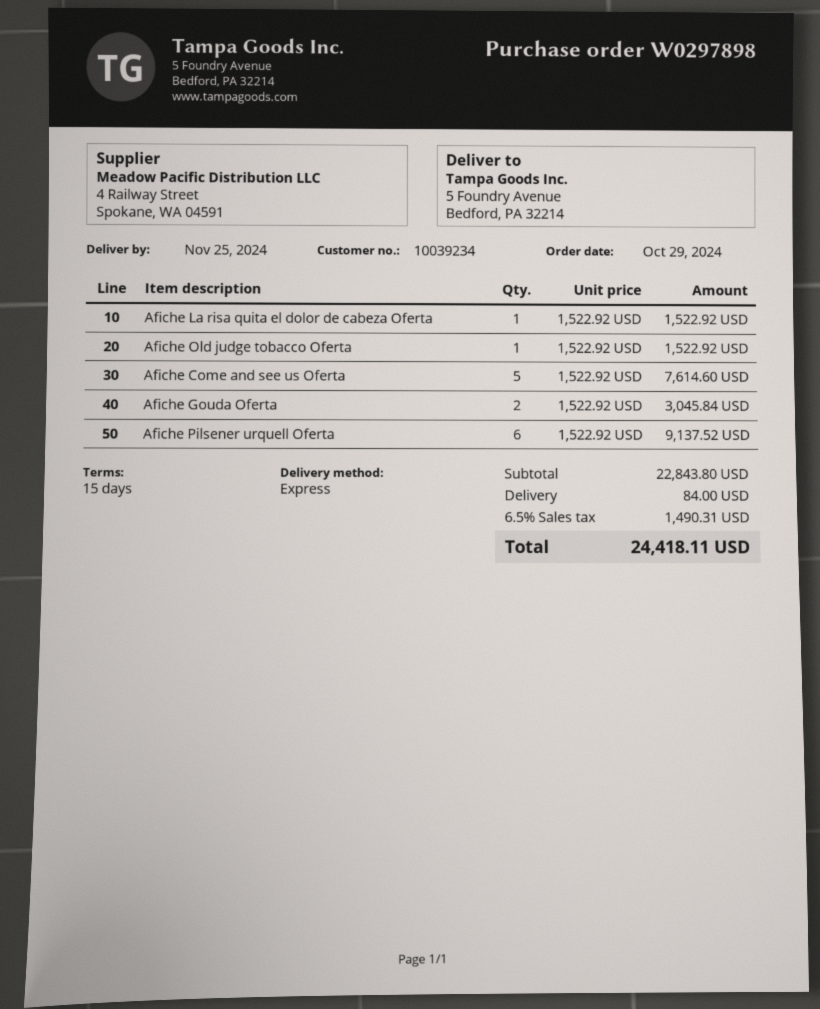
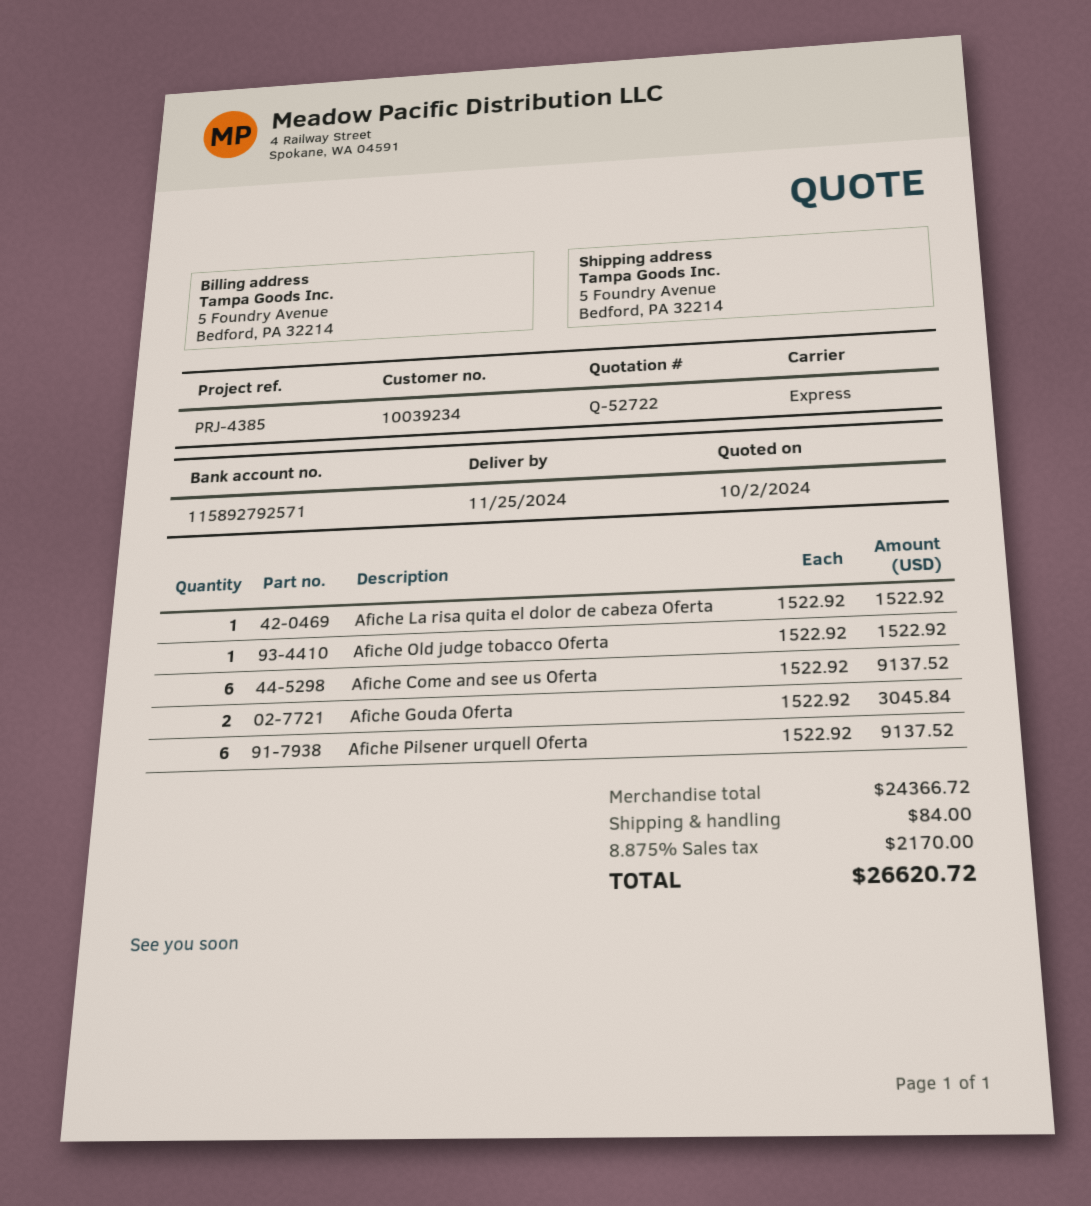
Afiche Come and see us Oferta: 5 x 1522.92 = 7614.60 -> 6 x 1522.92 = 9137.52
subtotal: 22843.80 -> 24366.72
tax: 6.5% = 1490.31 -> 8.875% = 2170.00
total: 24418.11 -> 26620.72

